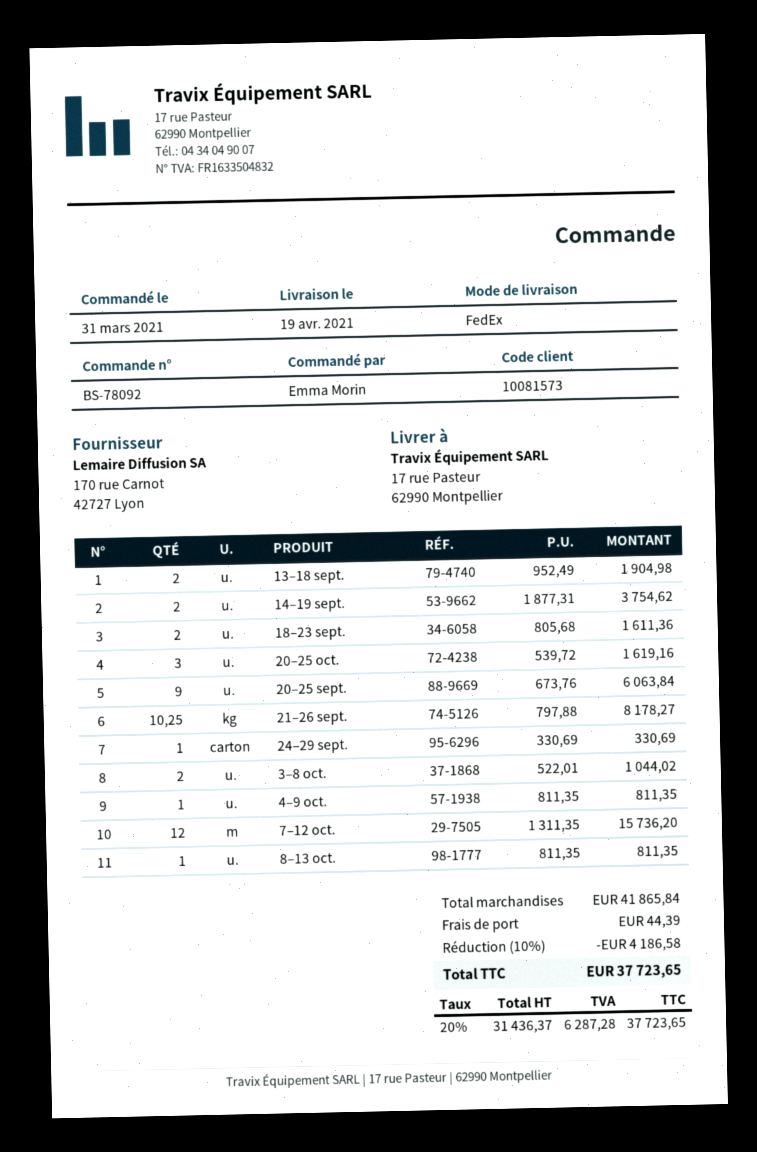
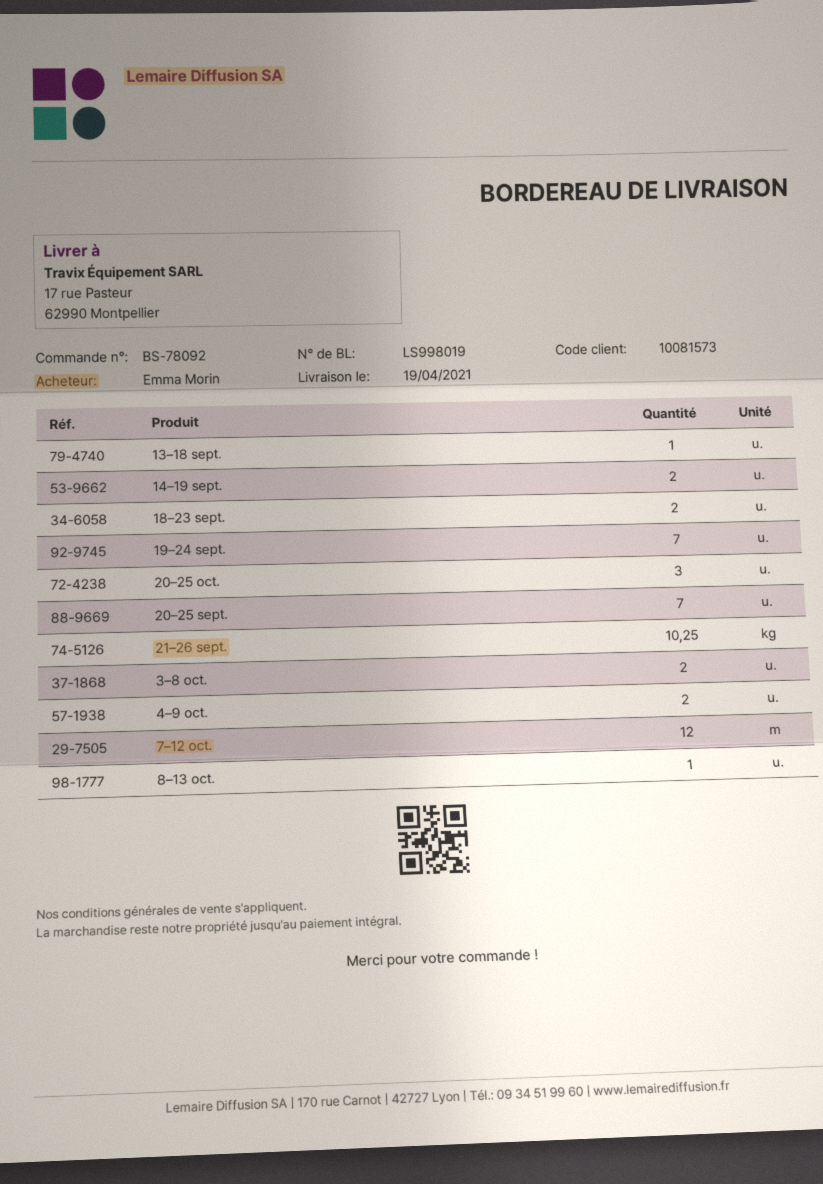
13–18 sept.: 2 -> 1
20–25 sept.: 9 -> 7
24–29 sept.: 1 -> none
4–9 oct.: 1 -> 2
19–24 sept.: none -> 7

